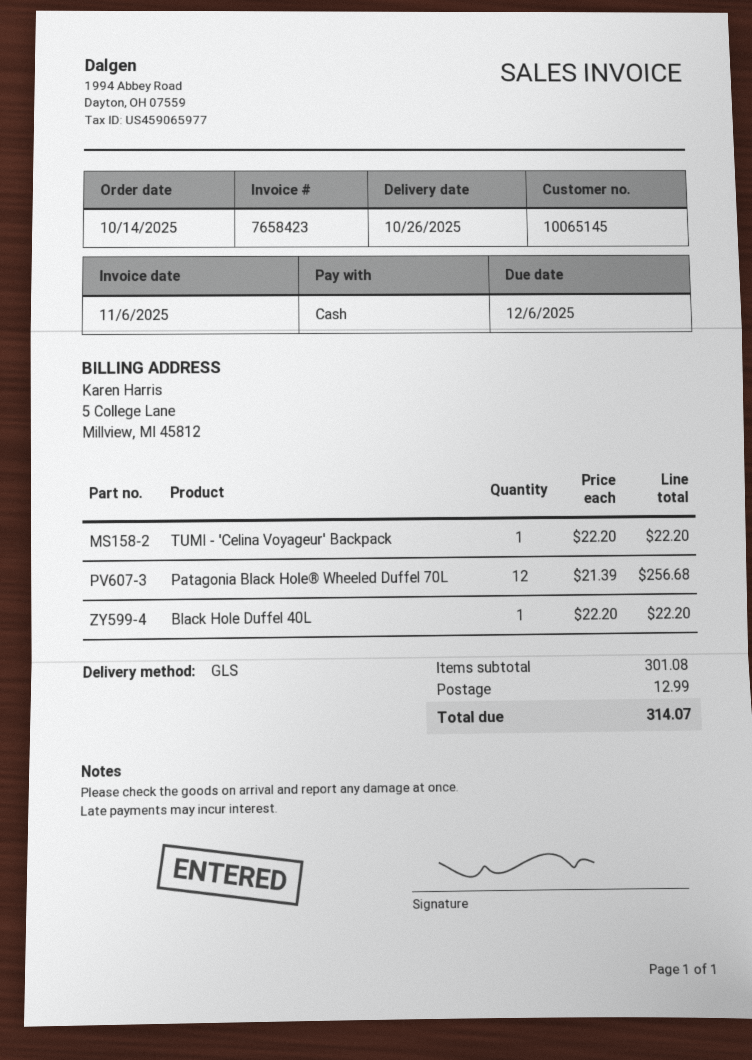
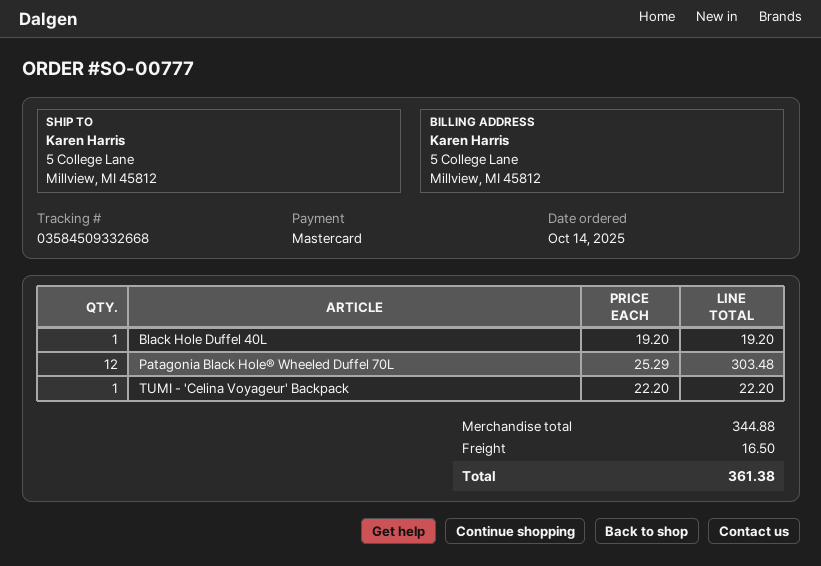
payment method: cash -> Mastercard
Patagonia Black Hole® Wheeled Duffel 70L: 12 x 21.39 = 256.68 -> 12 x 25.29 = 303.48
Black Hole Duffel 40L: 1 x 22.20 = 22.20 -> 1 x 19.20 = 19.20
subtotal: 301.08 -> 344.88
shipping: 12.99 -> 16.50
total: 314.07 -> 361.38

